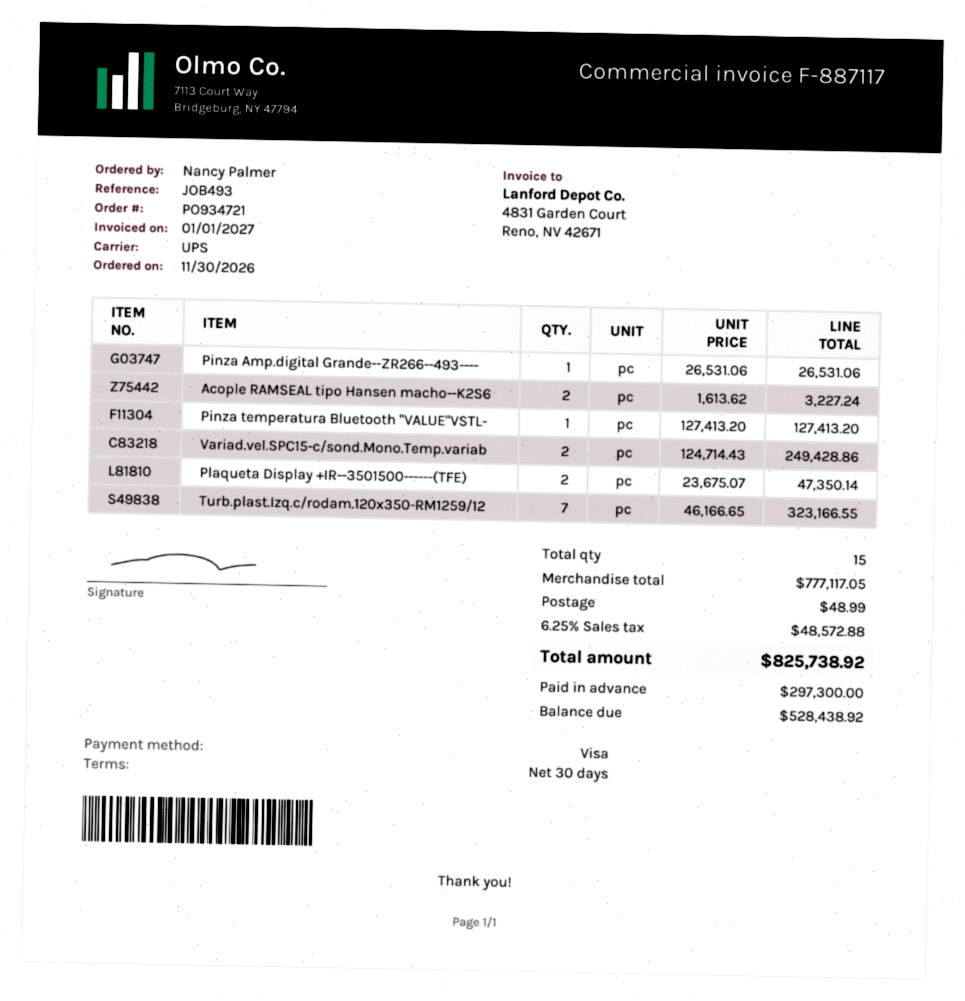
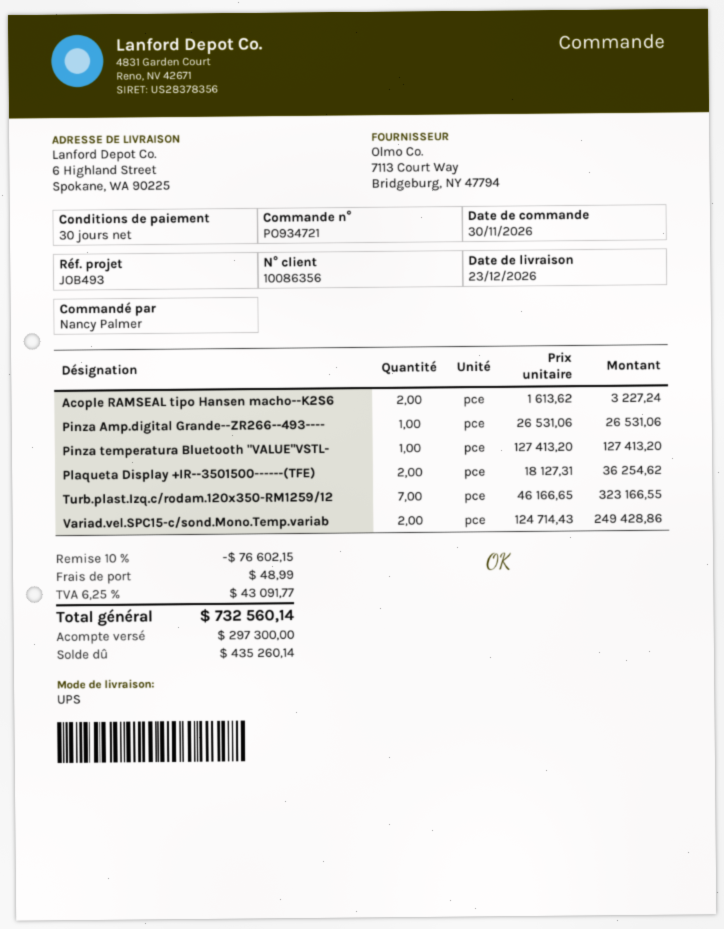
Plaqueta Display +IR--3501500------(TFE): 2 x 23675.07 = 47350.14 -> 2 x 18127.31 = 36254.62
discount: none -> 10% = 76602.15
tax: 6.25% = 48572.88 -> 6.25% = 43091.77
total: 825738.92 -> 732560.14
balance: 528438.92 -> 435260.14

